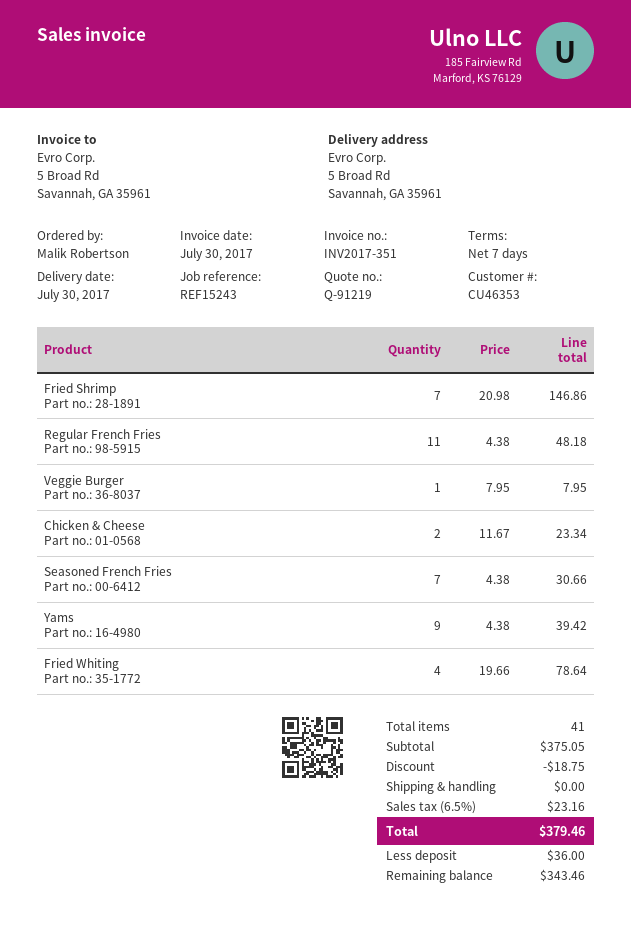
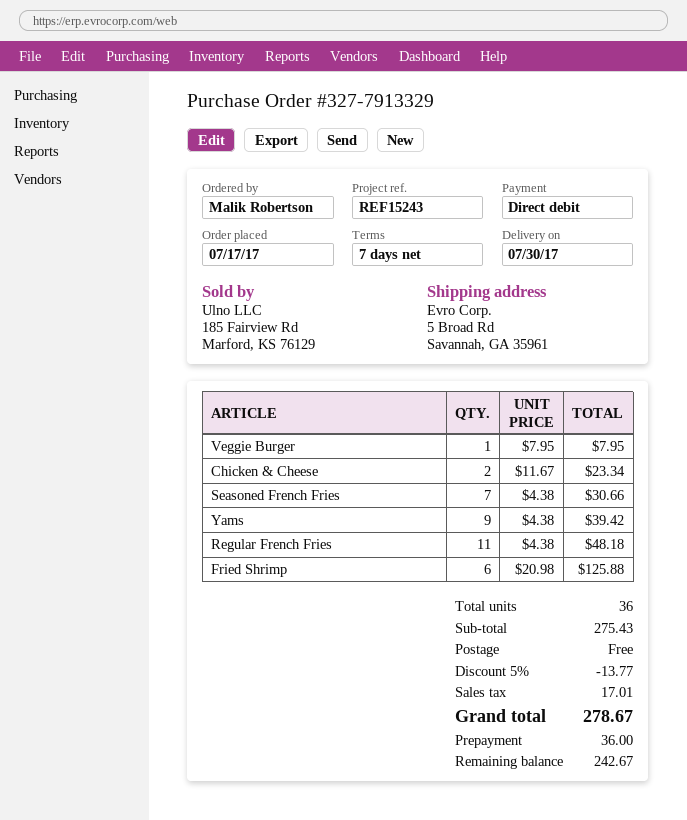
Fried Shrimp: 7 x 20.98 = 146.86 -> 6 x 20.98 = 125.88
Fried Whiting: 4 x 19.66 = 78.64 -> none
total quantity: 41 -> 36
subtotal: 375.05 -> 275.43
discount: 18.75 -> 13.77
tax: 23.16 -> 17.01
total: 379.46 -> 278.67
balance: 343.46 -> 242.67

